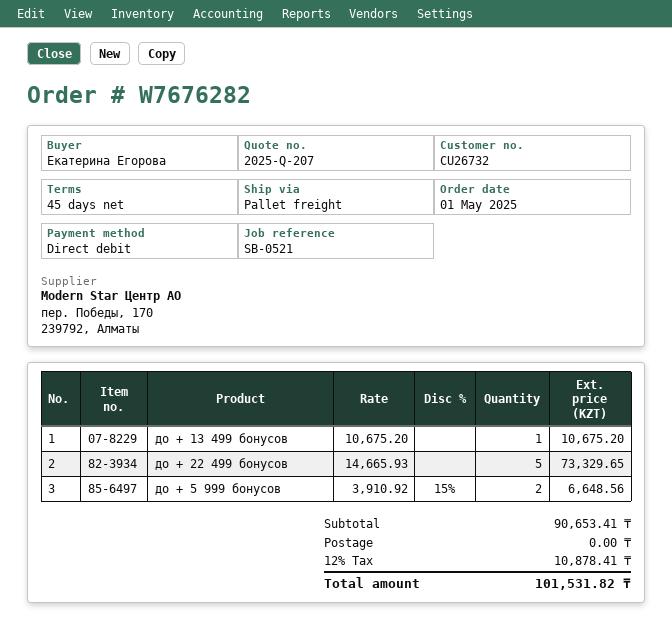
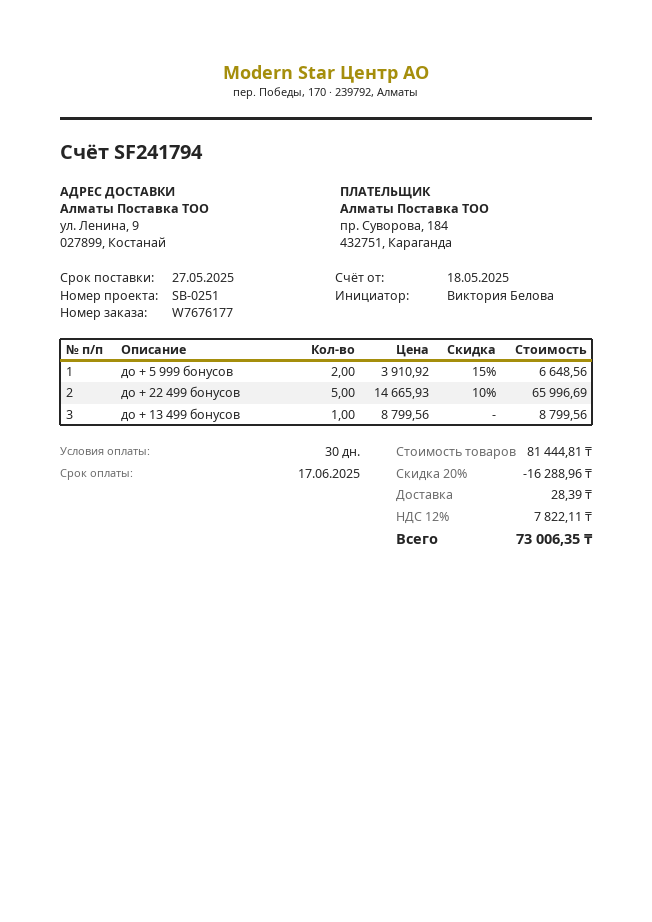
order number: W7676282 -> W7676177
payment terms: 45 days -> 30 days
reference: SB-0521 -> SB-0251
ordered by: Екатерина Егорова -> Виктория Белова
до + 13 499 бонусов: 1 x 10675.20 = 10675.20 -> 1 x 8799.56 = 8799.56
до + 22 499 бонусов: 5 x 14665.93 = 73329.65 -> 5 x 14665.93 - 10% = 65996.69
subtotal: 90653.41 -> 81444.81
discount: none -> 20% = 16288.96
shipping: 0.00 -> 28.39
tax: 12% = 10878.41 -> 12% = 7822.11
total: 101531.82 -> 73006.35

